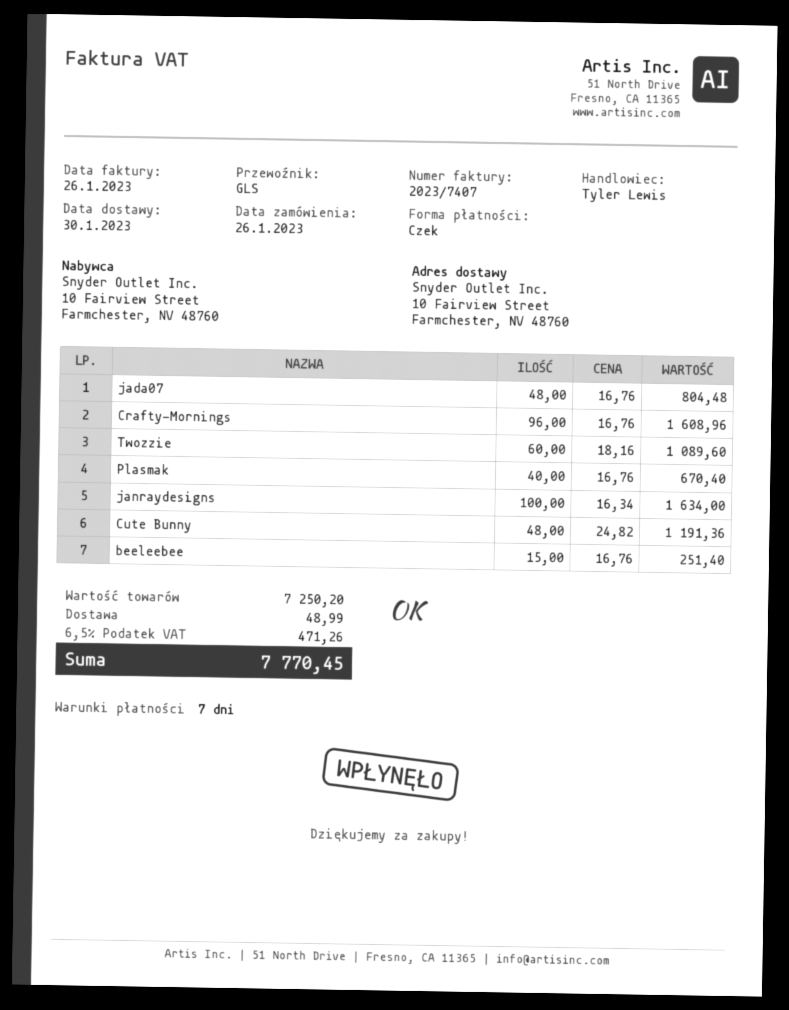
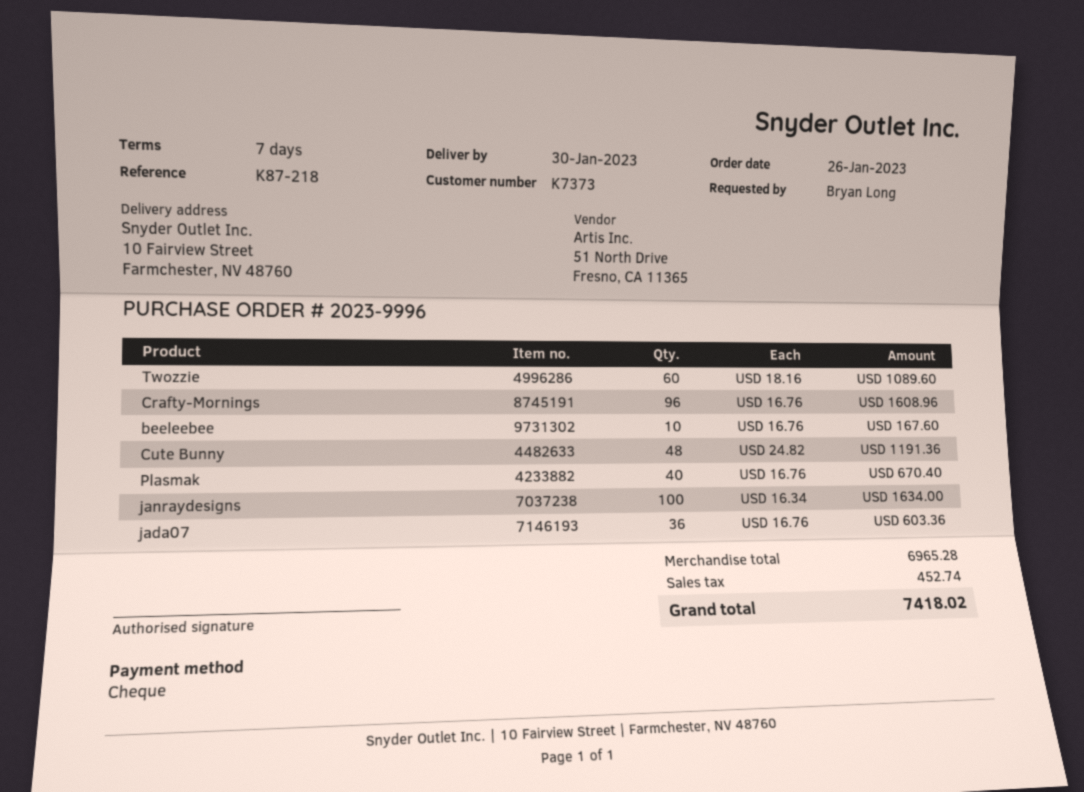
jada07: 48 x 16.76 = 804.48 -> 36 x 16.76 = 603.36
beeleebee: 15 x 16.76 = 251.40 -> 10 x 16.76 = 167.60
subtotal: 7250.20 -> 6965.28
shipping: 48.99 -> none
tax: 471.26 -> 452.74
total: 7770.45 -> 7418.02

